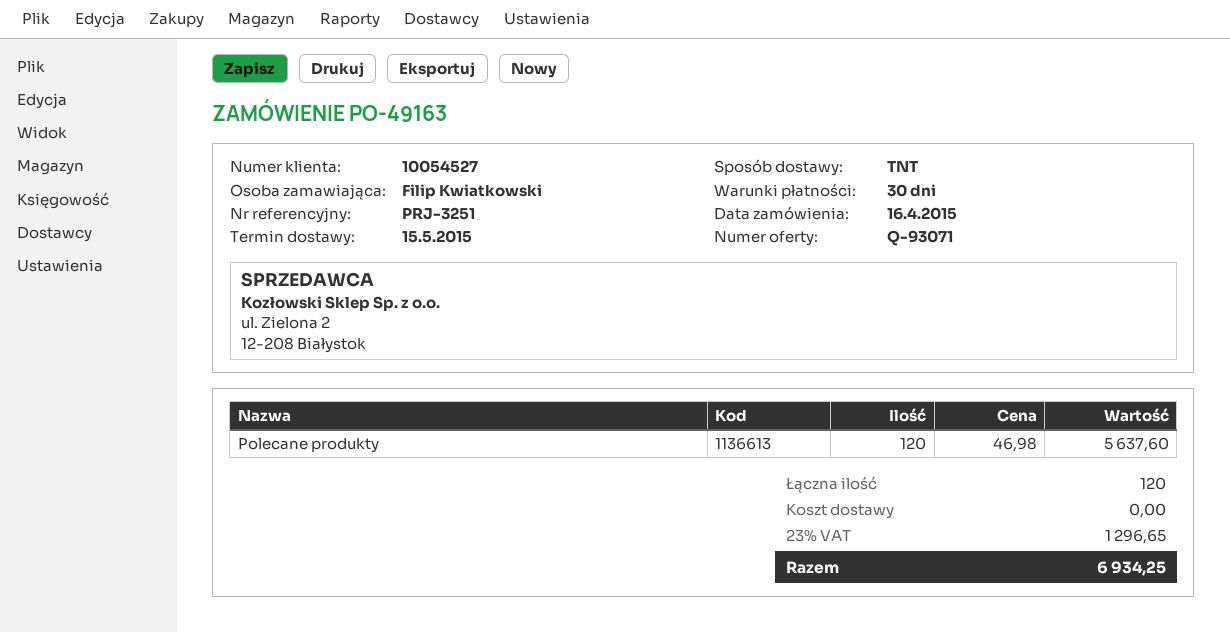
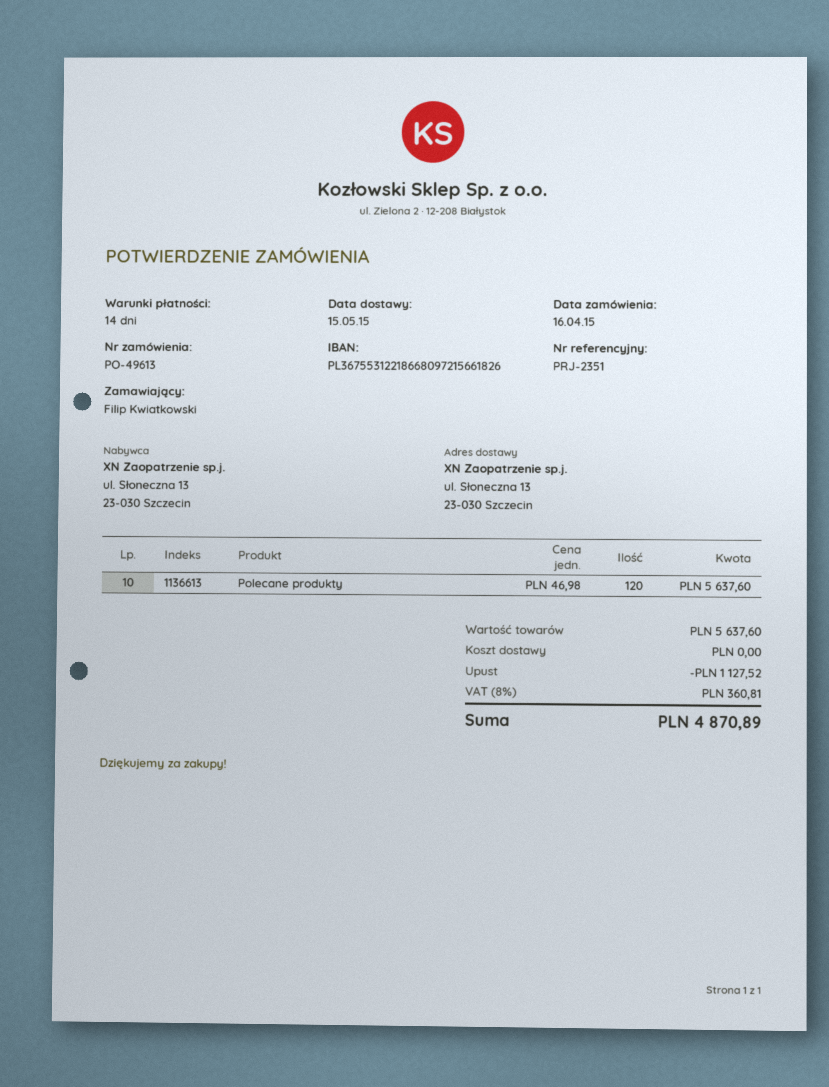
order number: PO-49163 -> PO-49613
payment terms: 30 days -> 14 days
reference: PRJ-3251 -> PRJ-2351
discount: none -> 1127.52
tax: 23% = 1296.65 -> 8% = 360.81
total: 6934.25 -> 4870.89

